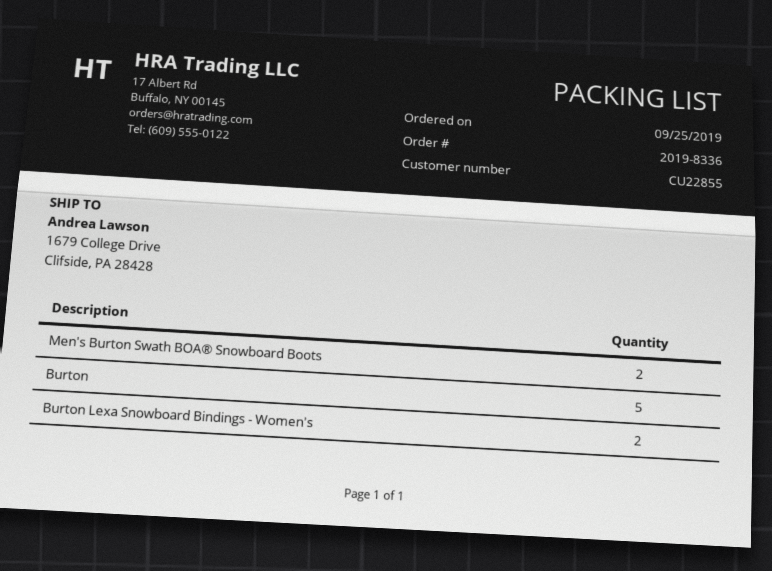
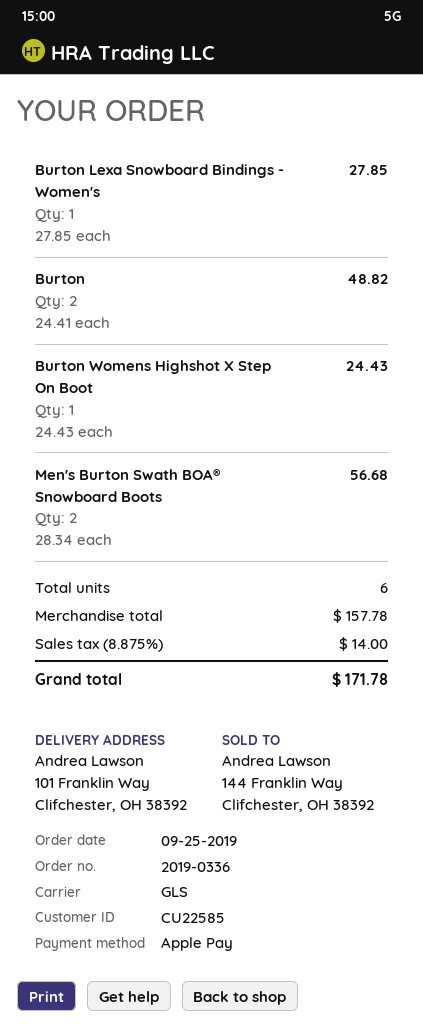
order number: 2019-8336 -> 2019-0336
customer number: CU22855 -> CU22585
ship to: 1679 College Drive, Clifside, PA 28428 -> 101 Franklin Way, Clifchester, OH 38392
Burton: 5 -> 2
Burton Lexa Snowboard Bindings - Women's: 2 -> 1
Burton Womens Highshot X Step On Boot: none -> 1

